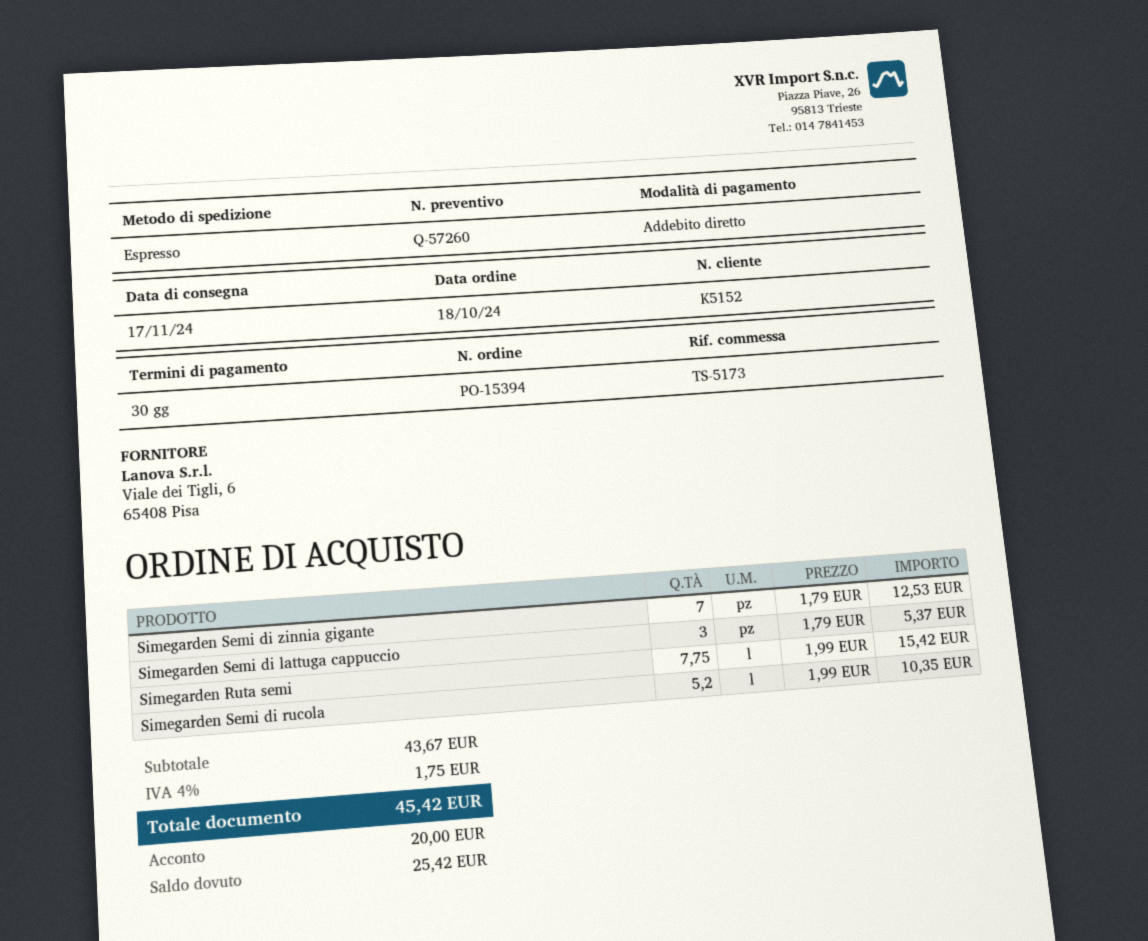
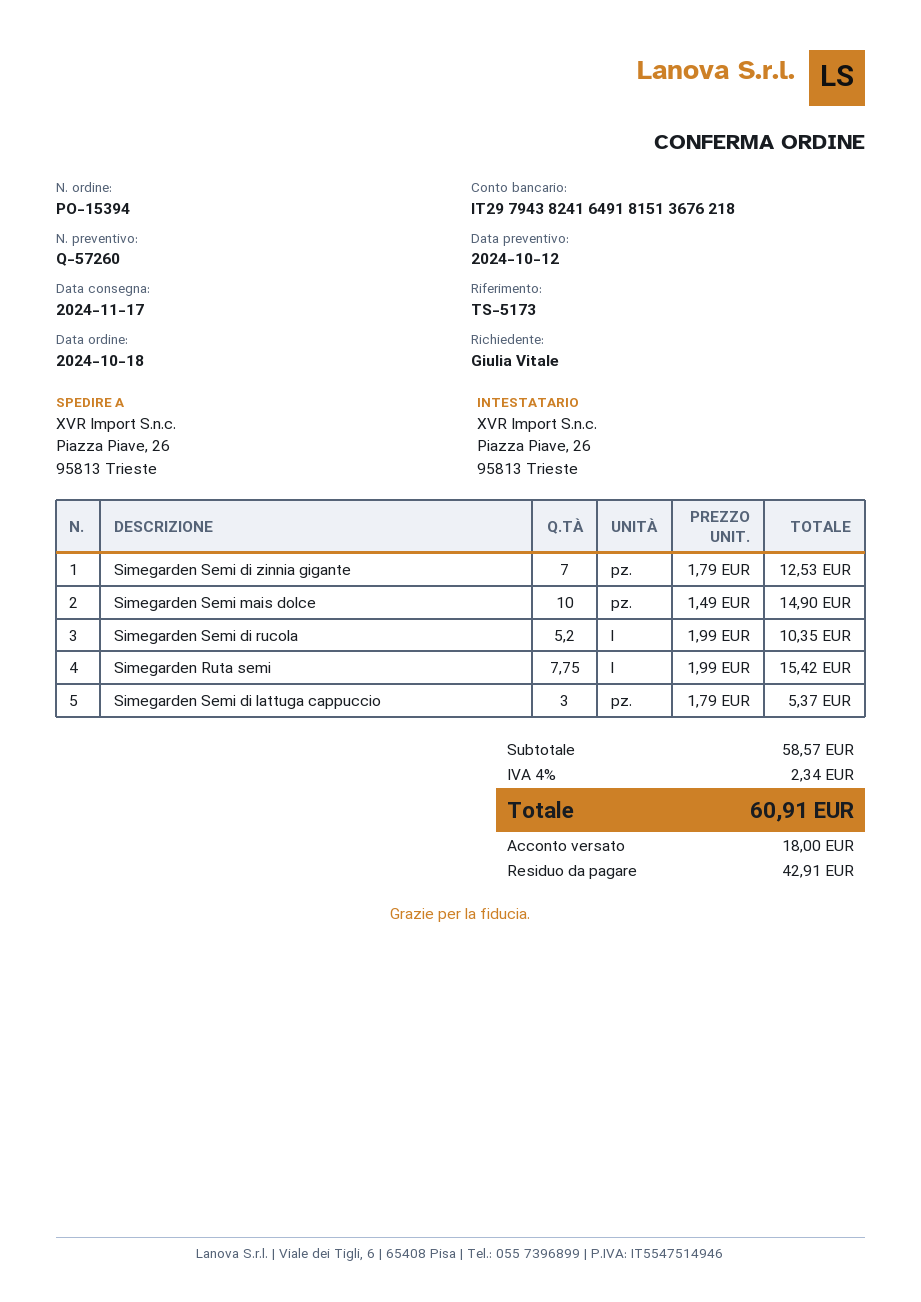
Simegarden Semi mais dolce: none -> 10 x 1.49 = 14.90
subtotal: 43.67 -> 58.57
tax: 4% = 1.75 -> 4% = 2.34
total: 45.42 -> 60.91
deposit: 20.00 -> 18.00
balance: 25.42 -> 42.91

